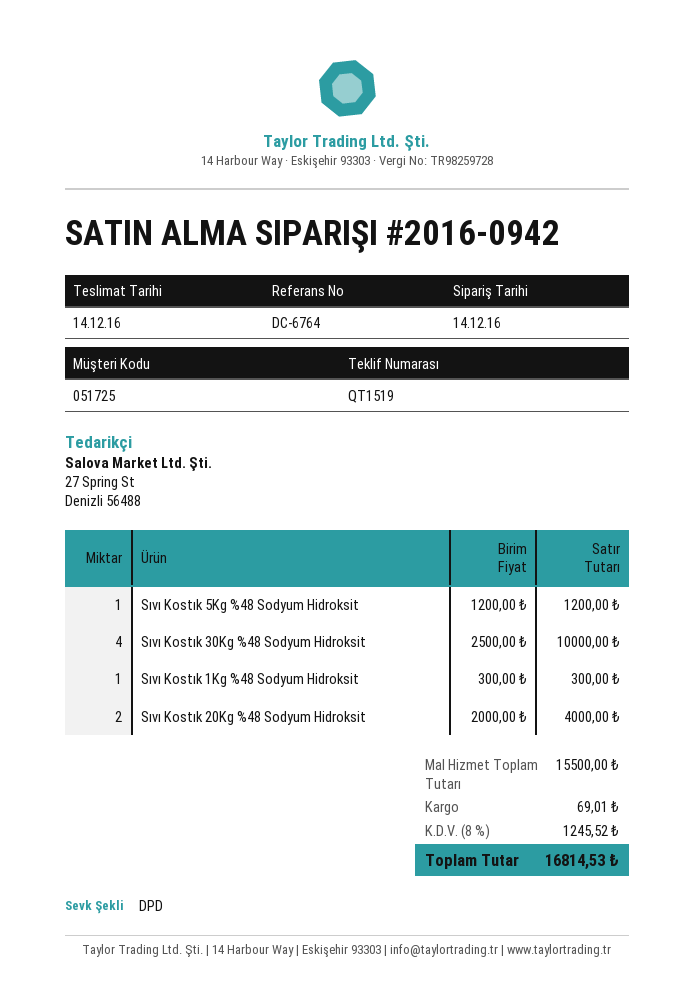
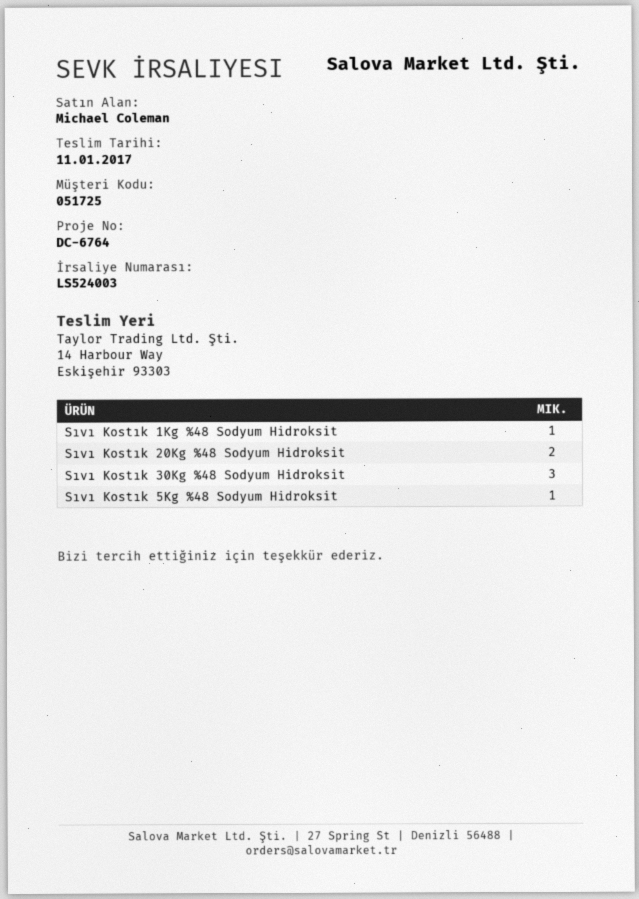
delivery date: 2016-12-14 -> 2017-01-11
Sıvı Kostık 30Kg %48 Sodyum Hidroksit: 4 -> 3

